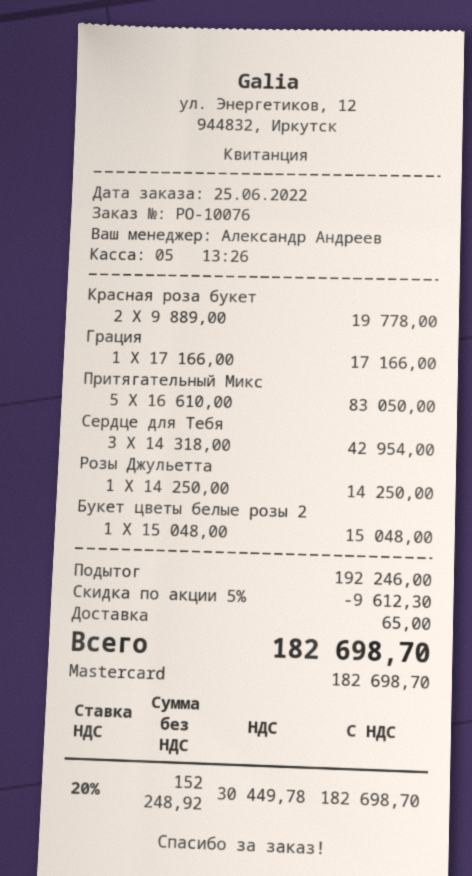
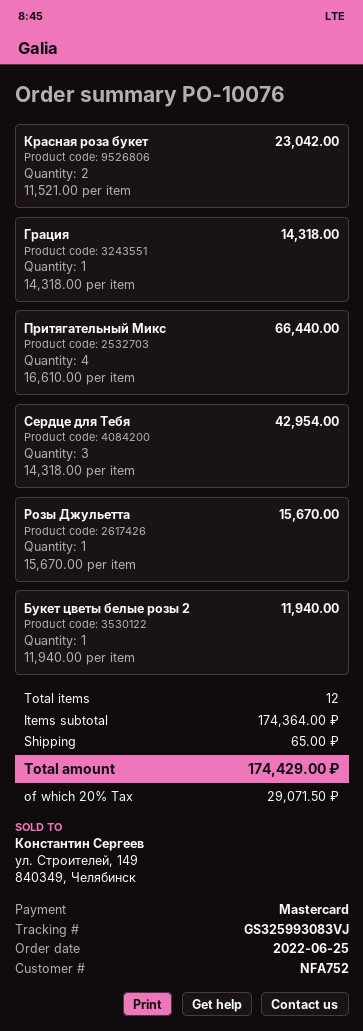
Красная роза букет: 2 x 9889.00 = 19778.00 -> 2 x 11521.00 = 23042.00
Грация: 1 x 17166.00 = 17166.00 -> 1 x 14318.00 = 14318.00
Притягательный Микс: 5 x 16610.00 = 83050.00 -> 4 x 16610.00 = 66440.00
Розы Джульетта: 1 x 14250.00 = 14250.00 -> 1 x 15670.00 = 15670.00
Букет цветы белые розы 2: 1 x 15048.00 = 15048.00 -> 1 x 11940.00 = 11940.00
subtotal: 192246.00 -> 174364.00
discount: 5% = 9612.30 -> none
tax: 20% = 30449.78 -> 20% = 29071.50
total: 182698.70 -> 174429.00

